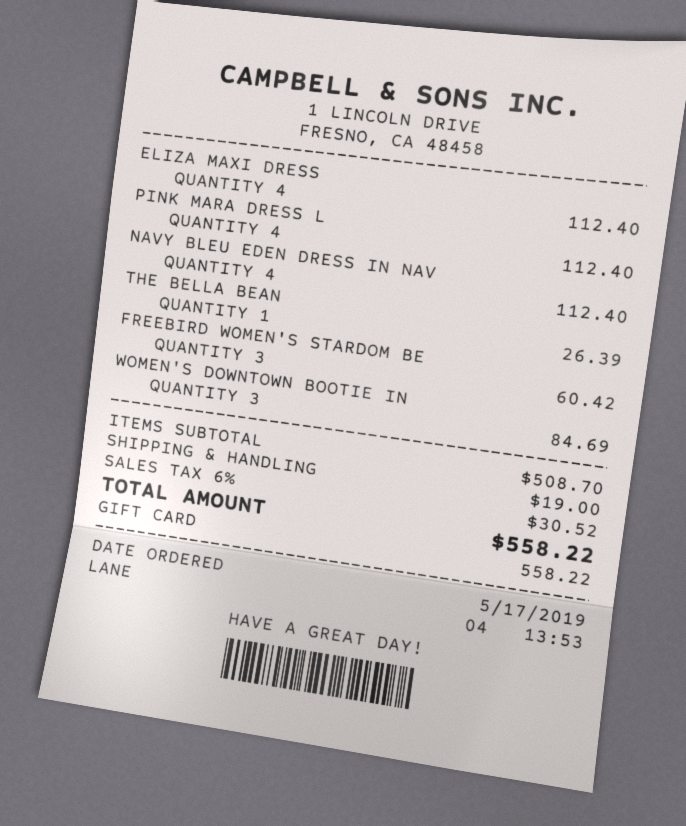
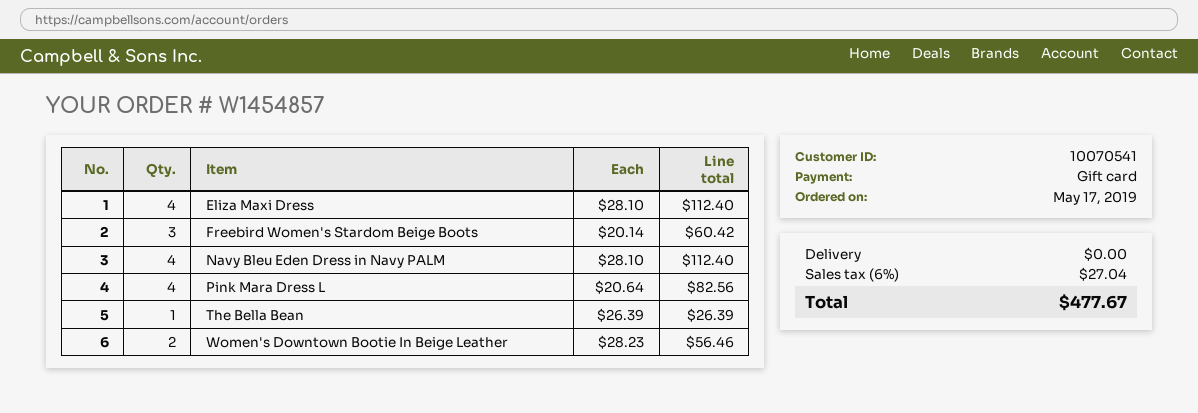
PINK MARA DRESS L: 4 for 112.40 -> 4 for 82.56
WOMEN'S DOWNTOWN BOOTIE IN: 3 for 84.69 -> 2 for 56.46
shipping: 19.00 -> 0.00
tax: 6% = 30.52 -> 6% = 27.04
total: 558.22 -> 477.67

